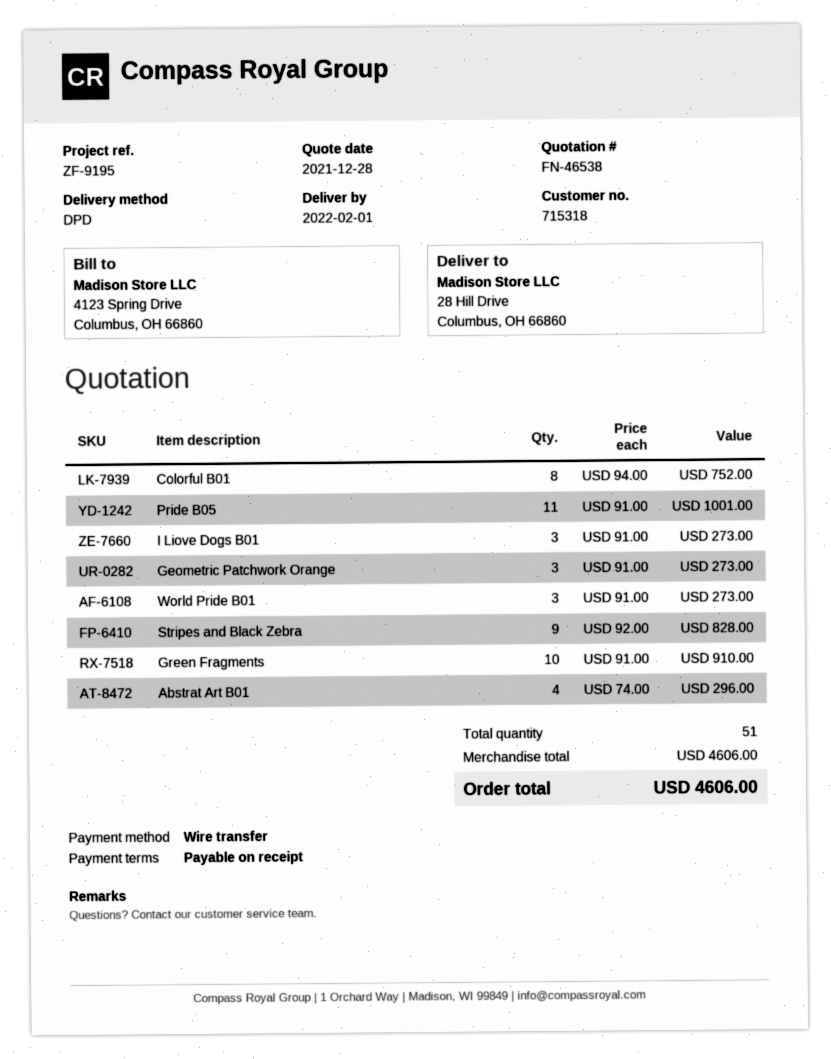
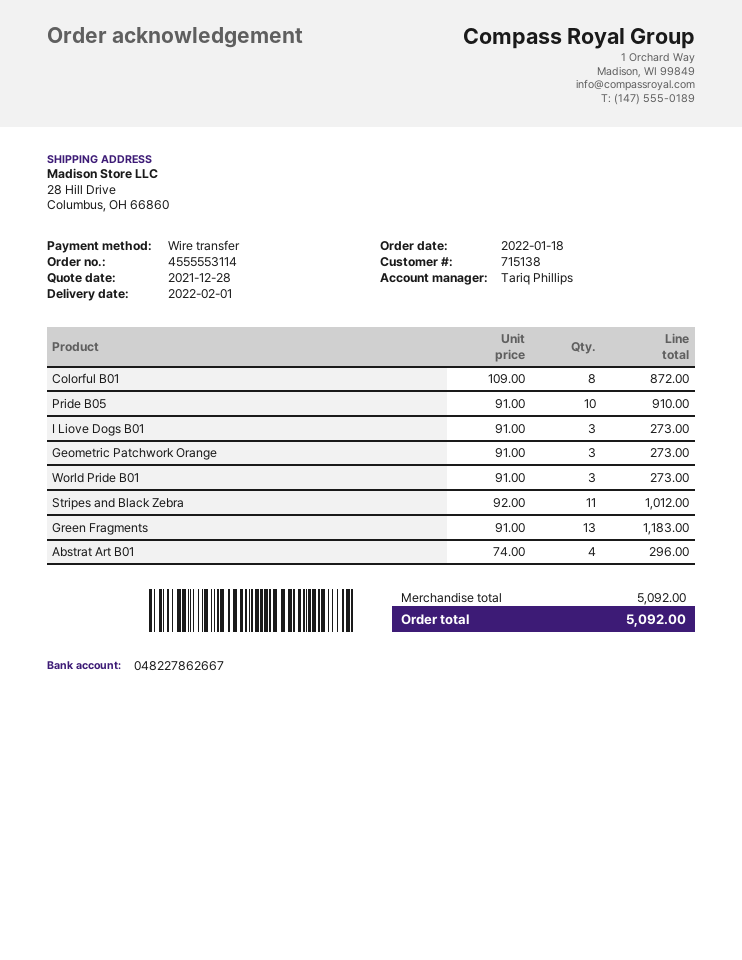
customer number: 715318 -> 715138
Colorful B01: 8 x 94.00 = 752.00 -> 8 x 109.00 = 872.00
Pride B05: 11 x 91.00 = 1001.00 -> 10 x 91.00 = 910.00
Stripes and Black Zebra: 9 x 92.00 = 828.00 -> 11 x 92.00 = 1012.00
Green Fragments: 10 x 91.00 = 910.00 -> 13 x 91.00 = 1183.00
subtotal: 4606.00 -> 5092.00
total: 4606.00 -> 5092.00

